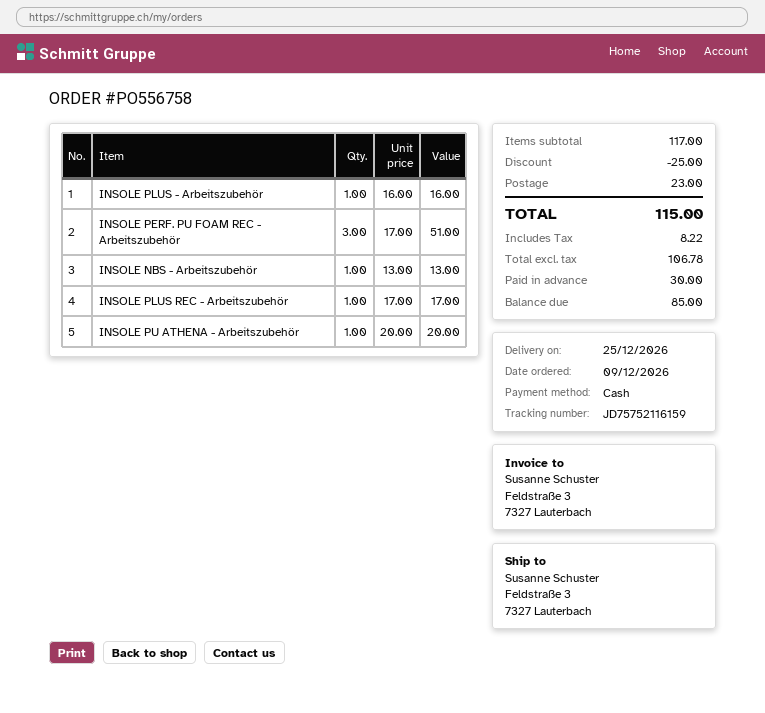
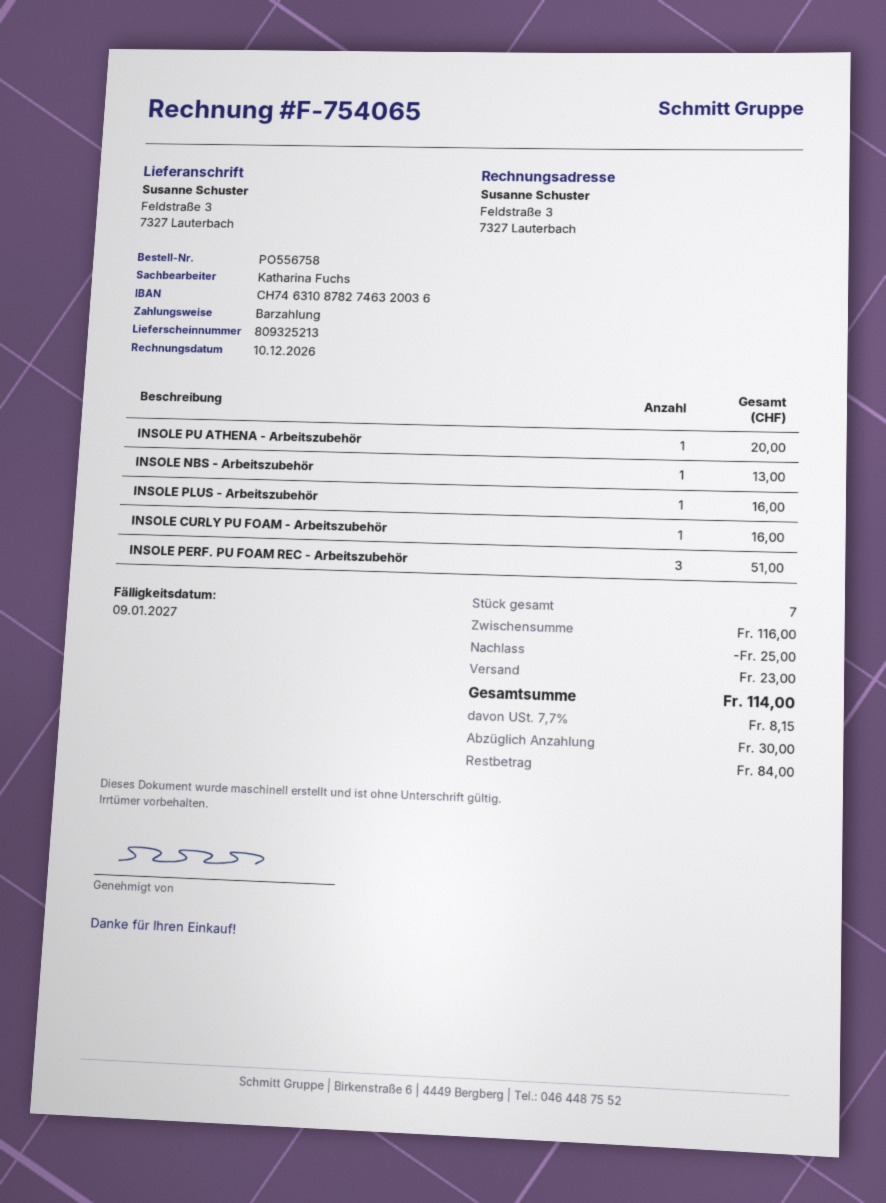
INSOLE PLUS REC - Arbeitszubehör: 1 for 17.00 -> none
INSOLE CURLY PU FOAM - Arbeitszubehör: none -> 1 for 16.00
subtotal: 117.00 -> 116.00
tax: 8.22 -> 8.15
total: 115.00 -> 114.00
balance: 85.00 -> 84.00

